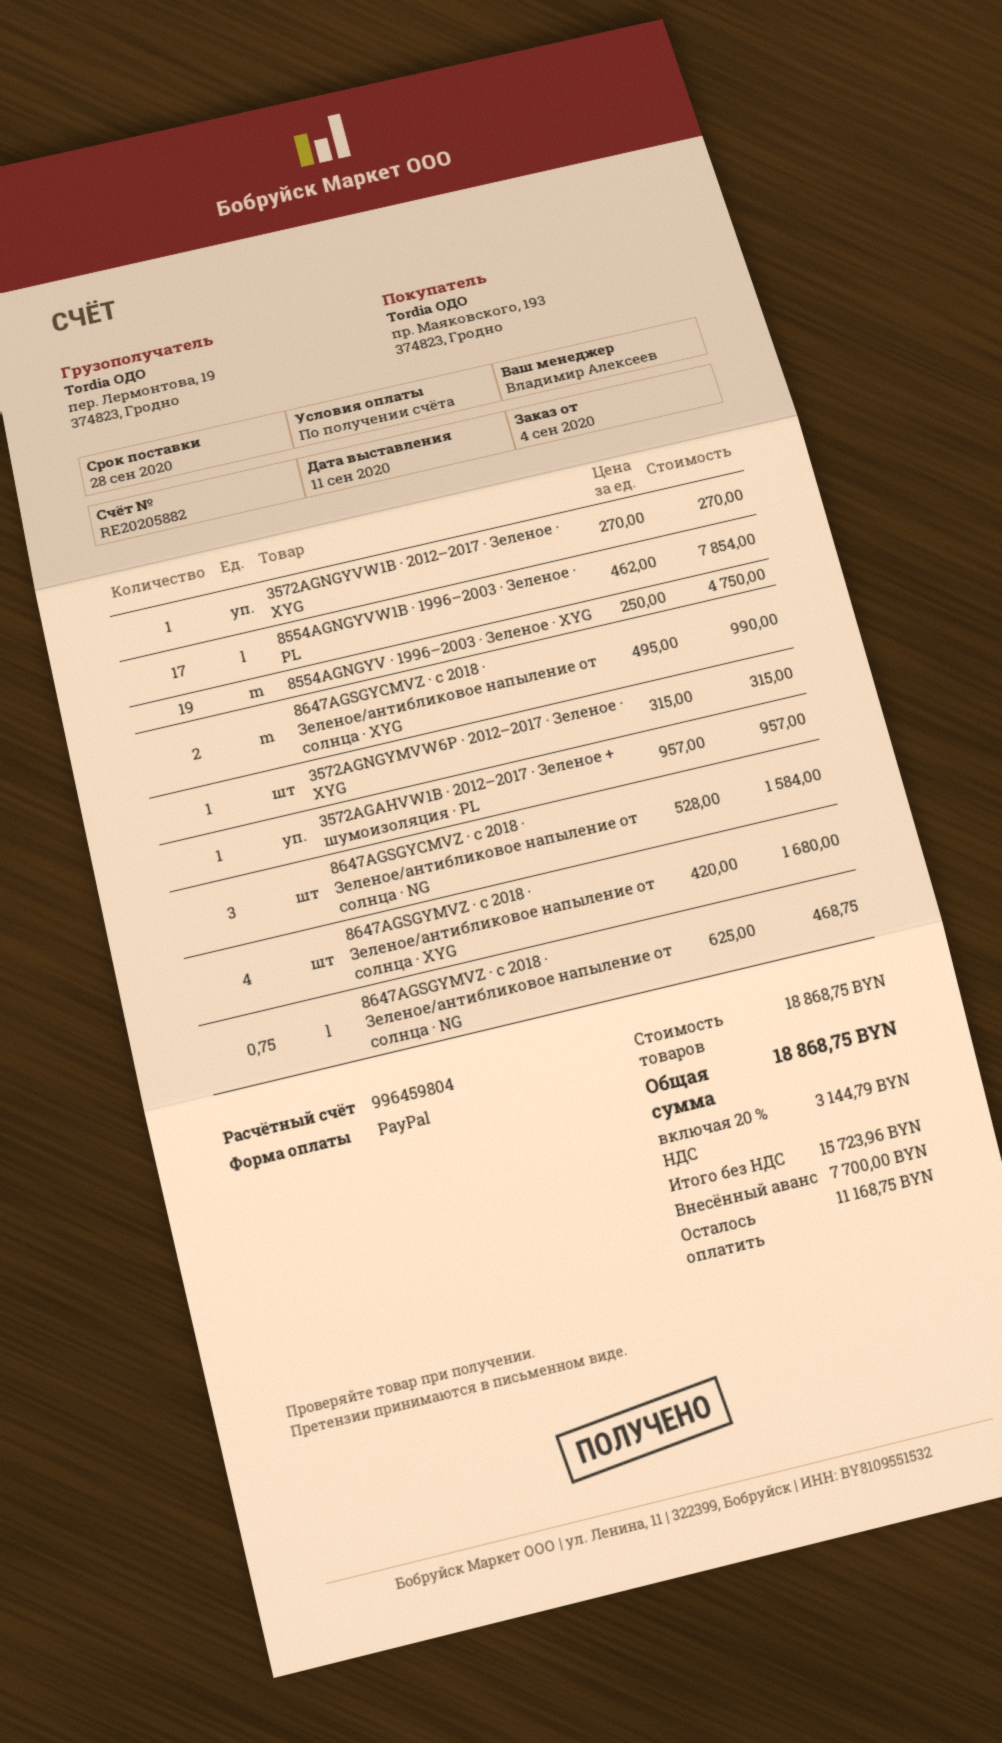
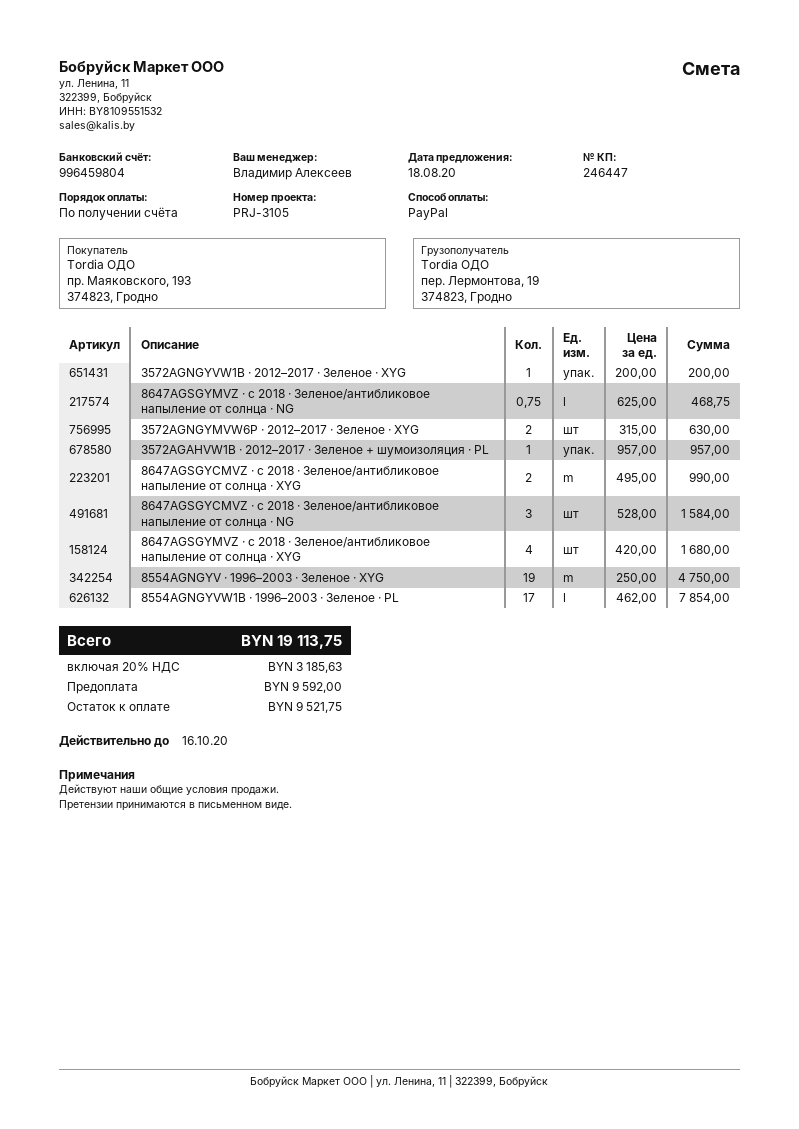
3572AGNGYVW1B · 2012–2017 · Зеленое · XYG: 1 x 270.00 = 270.00 -> 1 x 200.00 = 200.00
3572AGNGYMVW6P · 2012–2017 · Зеленое · XYG: 1 x 315.00 = 315.00 -> 2 x 315.00 = 630.00
tax: 20% = 3144.79 -> 20% = 3185.63
total: 18868.75 -> 19113.75
deposit: 7700.00 -> 9592.00
balance: 11168.75 -> 9521.75

